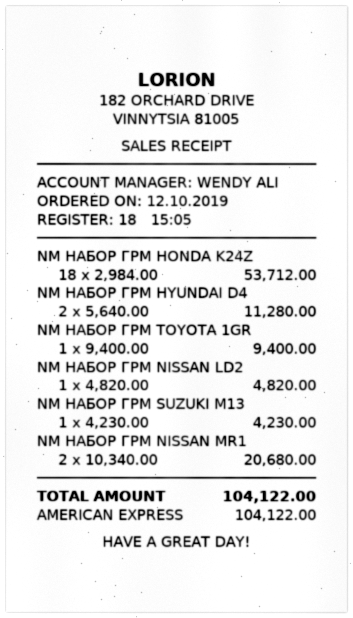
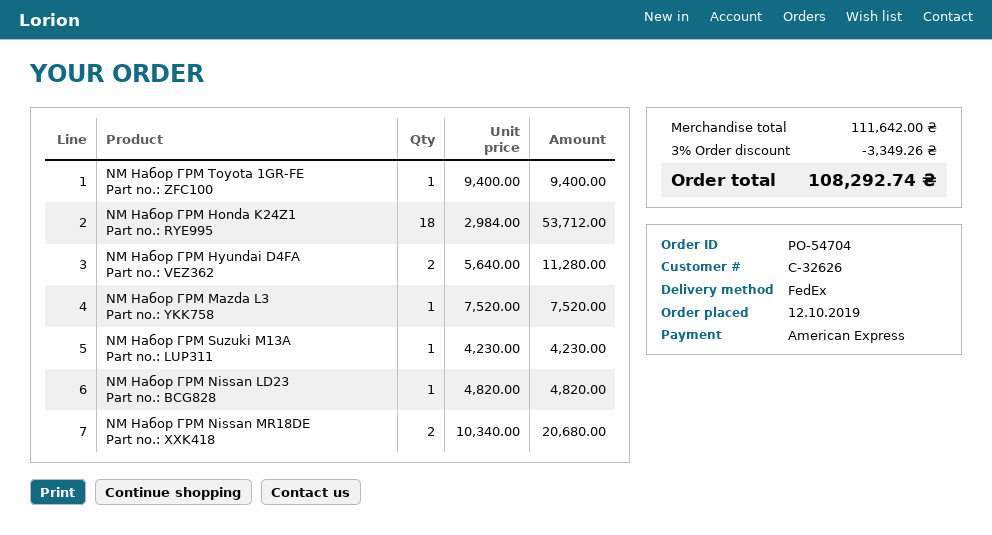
NM Набор ГРМ Mazda L3: none -> 1 x 7520.00 = 7520.00
discount: none -> 3% = 3349.26
total: 104122.00 -> 108292.74

